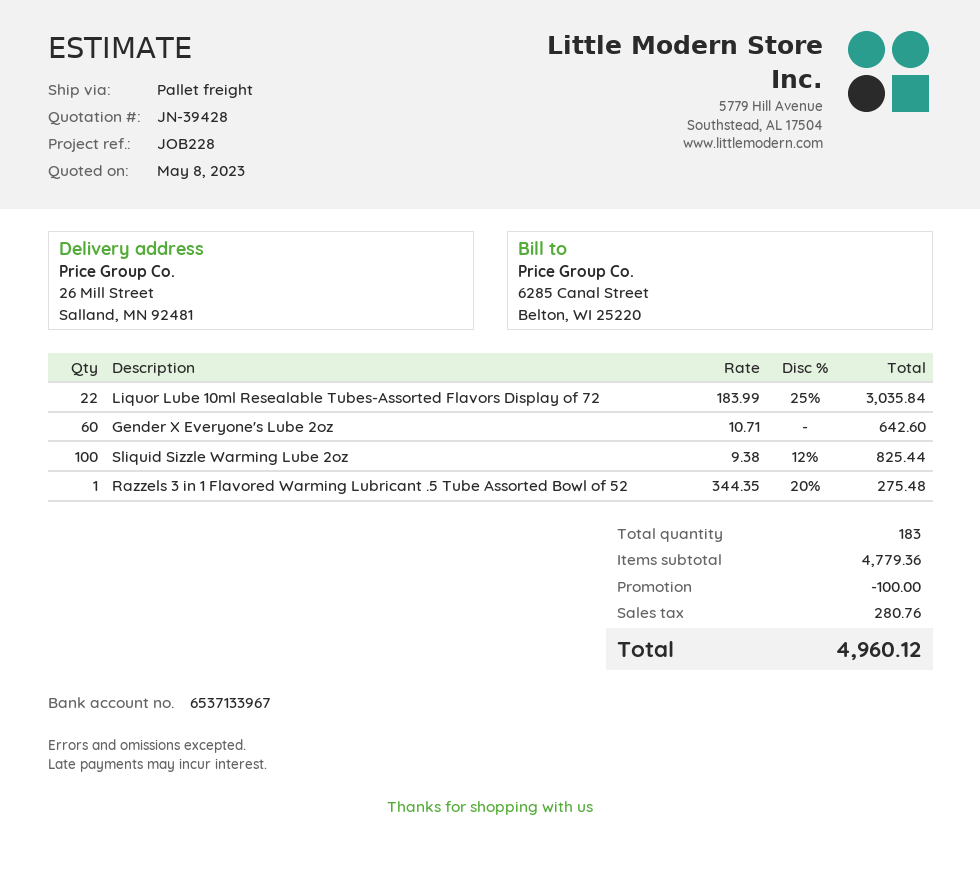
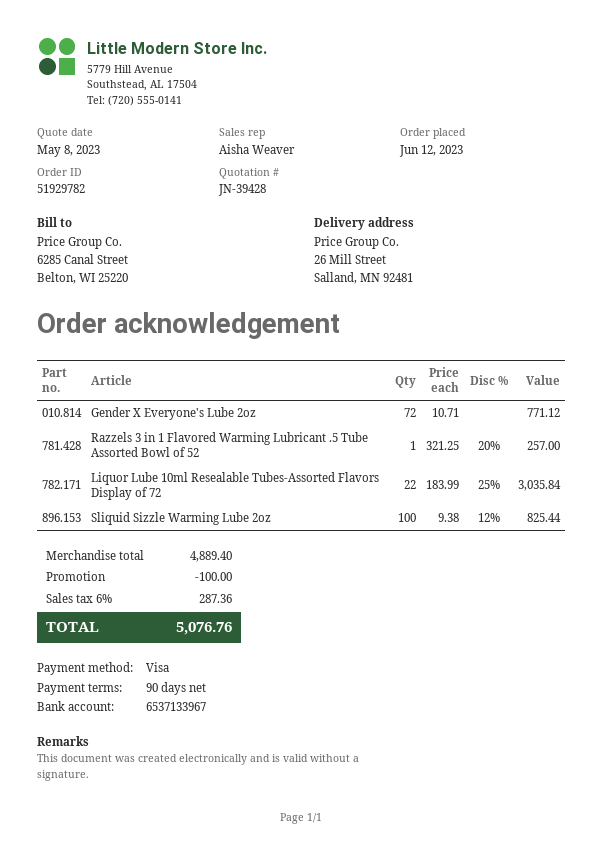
Gender X Everyone's Lube 2oz: 60 x 10.71 = 642.60 -> 72 x 10.71 = 771.12
Razzels 3 in 1 Flavored Warming Lubricant .5 Tube Assorted Bowl of 52: 1 x 344.35 - 20% = 275.48 -> 1 x 321.25 - 20% = 257.00
subtotal: 4779.36 -> 4889.40
tax: 280.76 -> 287.36
total: 4960.12 -> 5076.76

